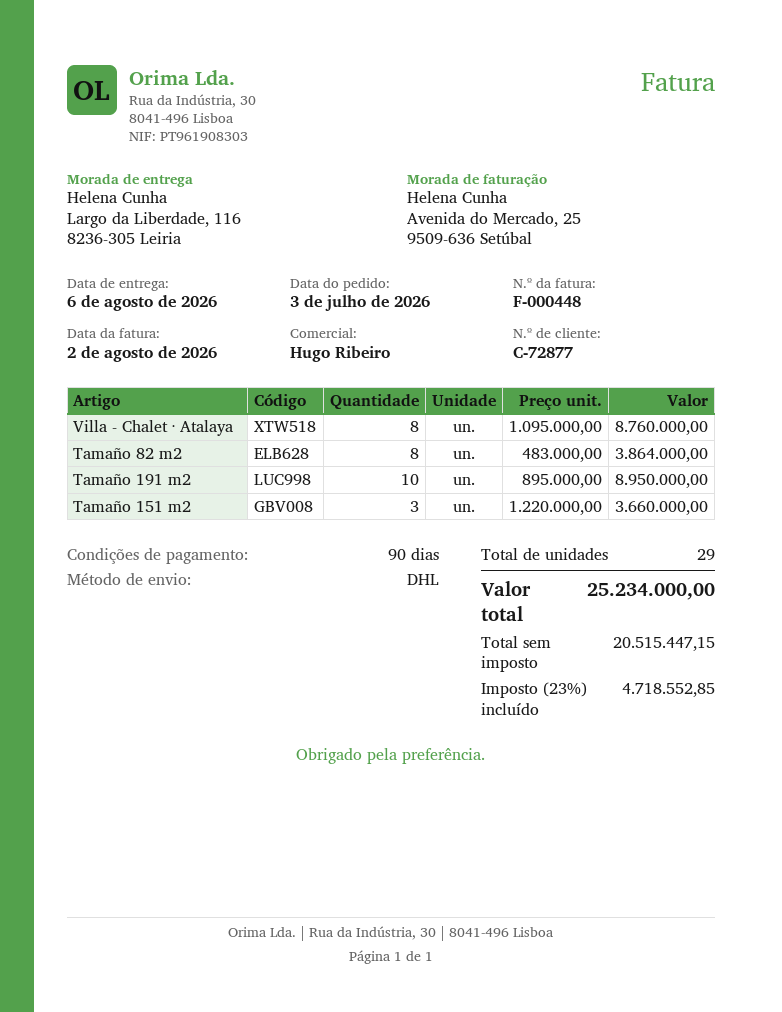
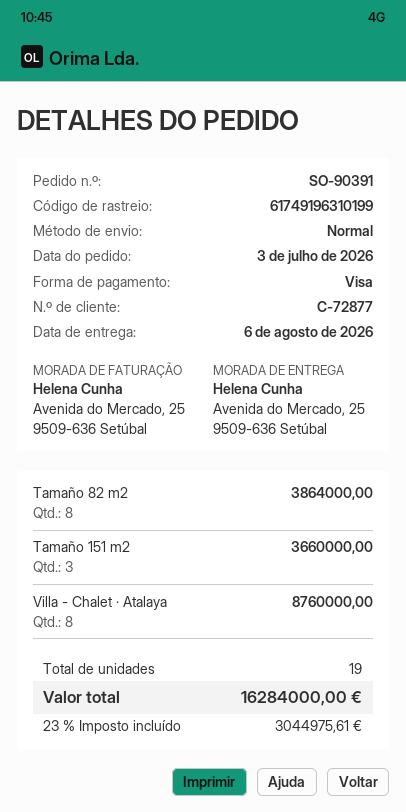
shipping method: DHL -> standard
ship to: Largo da Liberdade, 116, 8236-305 Leiria -> Avenida do Mercado, 25, 9509-636 Setúbal
Tamaño 191 m2: 10 for 8950000.00 -> none
total quantity: 29 -> 19
tax: 23% = 4718552.85 -> 23% = 3044975.61
total: 25234000.00 -> 16284000.00

